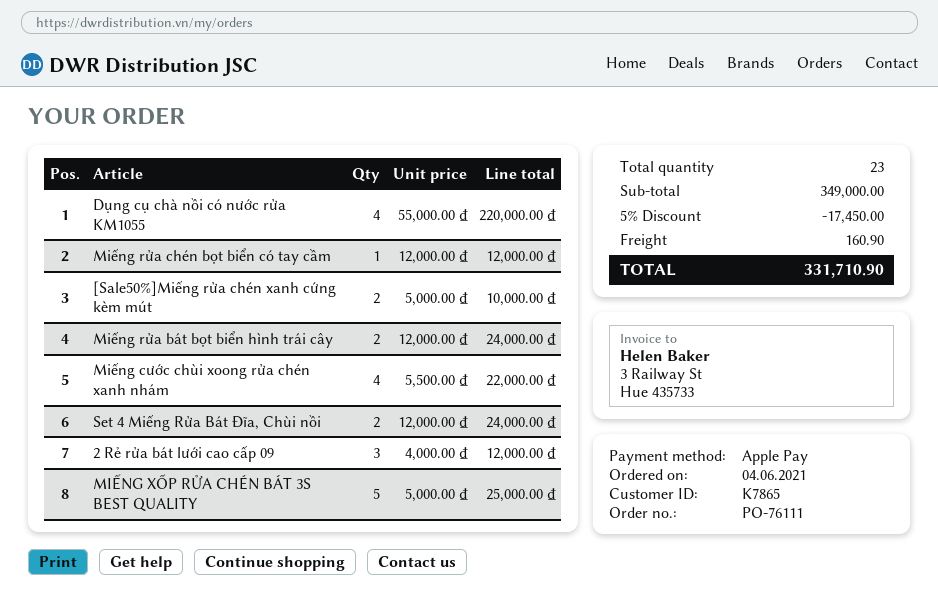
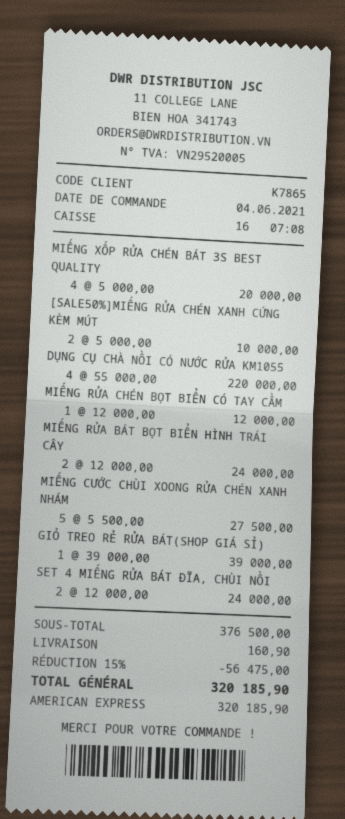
payment method: Apple Pay -> American Express
Miếng cước chùi xoong rửa chén xanh nhám: 4 x 5500.00 = 22000.00 -> 5 x 5500.00 = 27500.00
2 Rẻ rửa bát lưới cao cấp 09: 3 x 4000.00 = 12000.00 -> none
MIẾNG XỐP RỬA CHÉN BÁT 3S BEST QUALITY: 5 x 5000.00 = 25000.00 -> 4 x 5000.00 = 20000.00
GIỎ TREO RẺ RỬA BÁT(SHOP GIÁ SỈ): none -> 1 x 39000.00 = 39000.00
subtotal: 349000.00 -> 376500.00
discount: 5% = 17450.00 -> 15% = 56475.00
total: 331710.90 -> 320185.90

